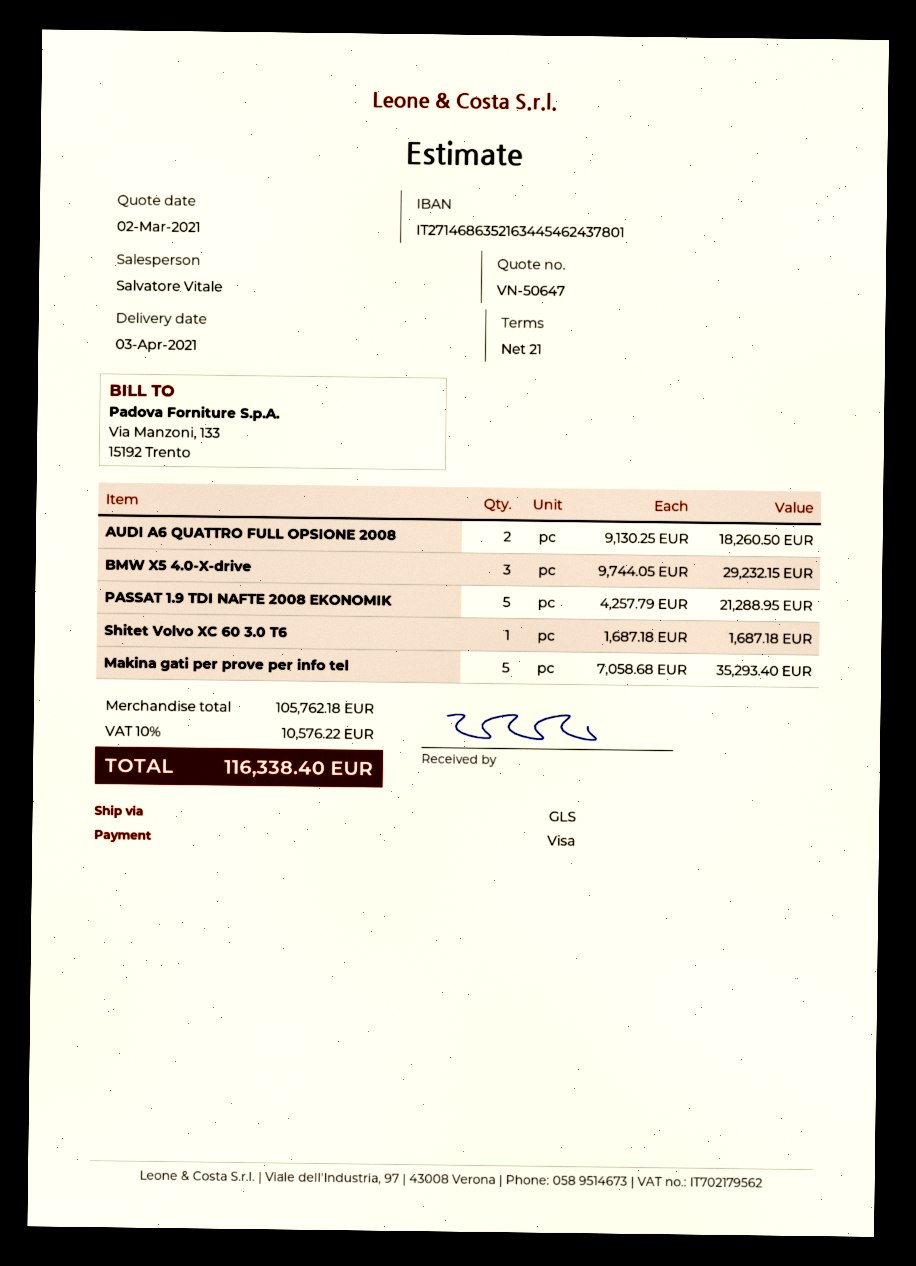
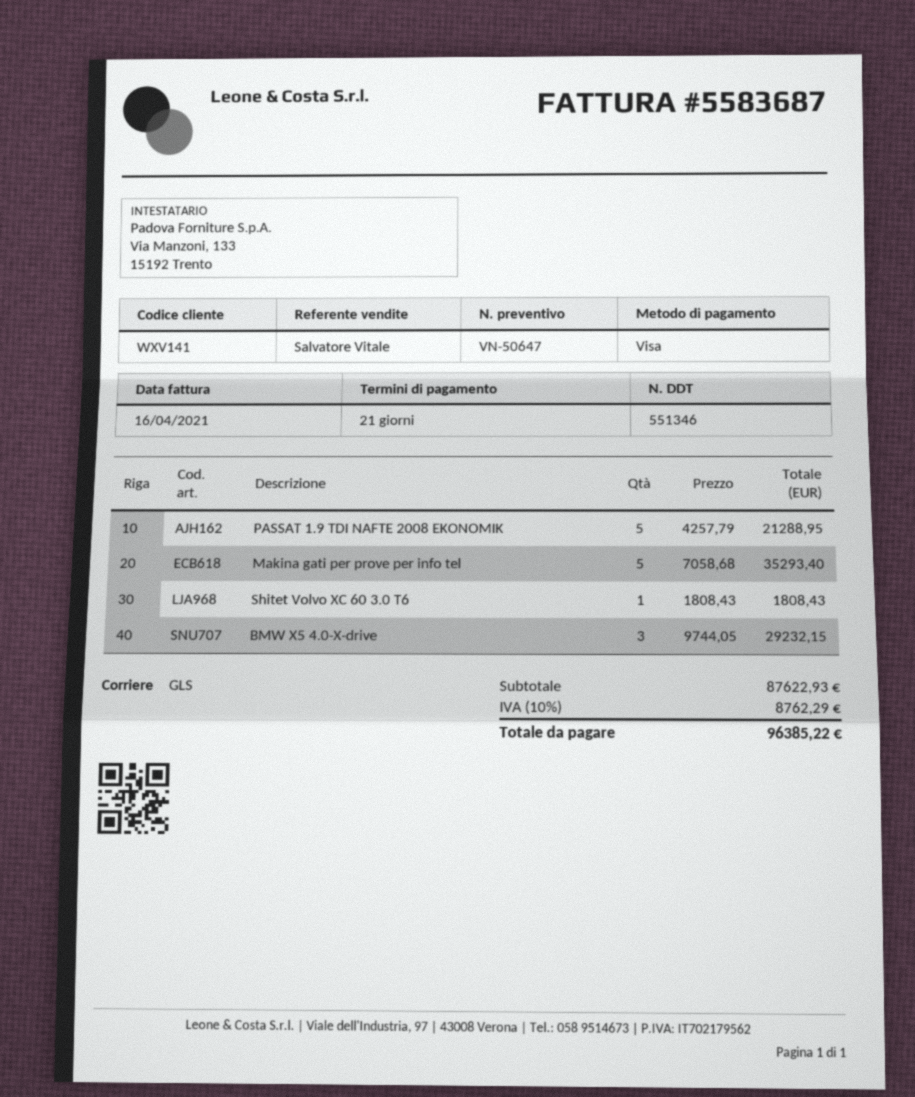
AUDI A6 QUATTRO FULL OPSIONE 2008: 2 x 9130.25 = 18260.50 -> none
Shitet Volvo XC 60 3.0 T6: 1 x 1687.18 = 1687.18 -> 1 x 1808.43 = 1808.43
subtotal: 105762.18 -> 87622.93
tax: 10% = 10576.22 -> 10% = 8762.29
total: 116338.40 -> 96385.22

